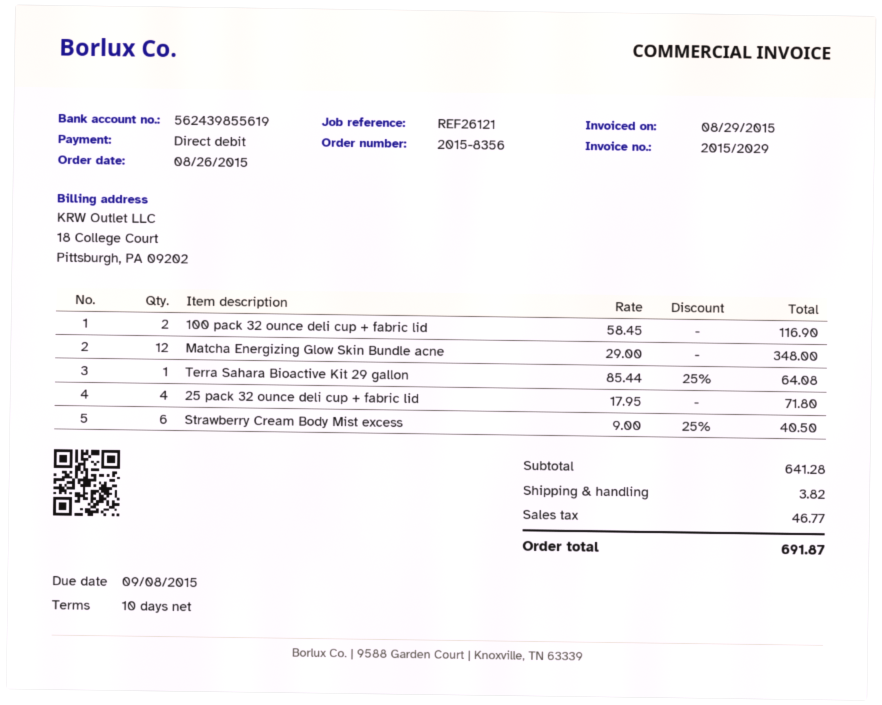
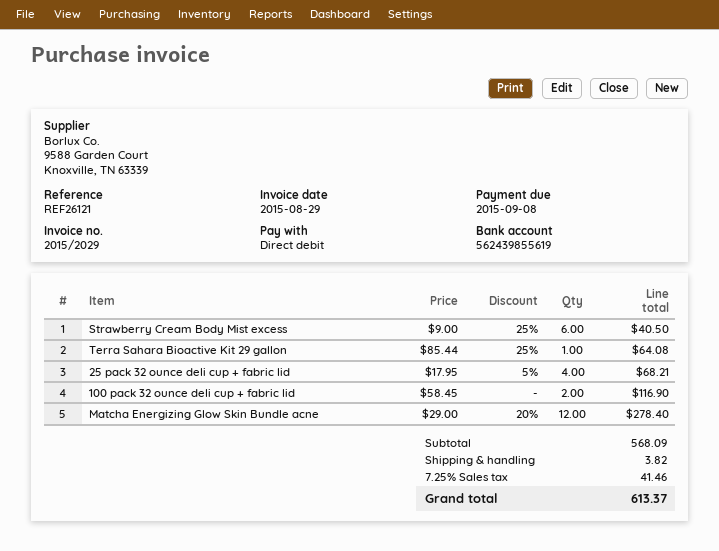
Matcha Energizing Glow Skin Bundle acne: 12 x 29.00 = 348.00 -> 12 x 29.00 - 20% = 278.40
25 pack 32 ounce deli cup + fabric lid: 4 x 17.95 = 71.80 -> 4 x 17.95 - 5% = 68.21
subtotal: 641.28 -> 568.09
tax: 46.77 -> 41.46
total: 691.87 -> 613.37

